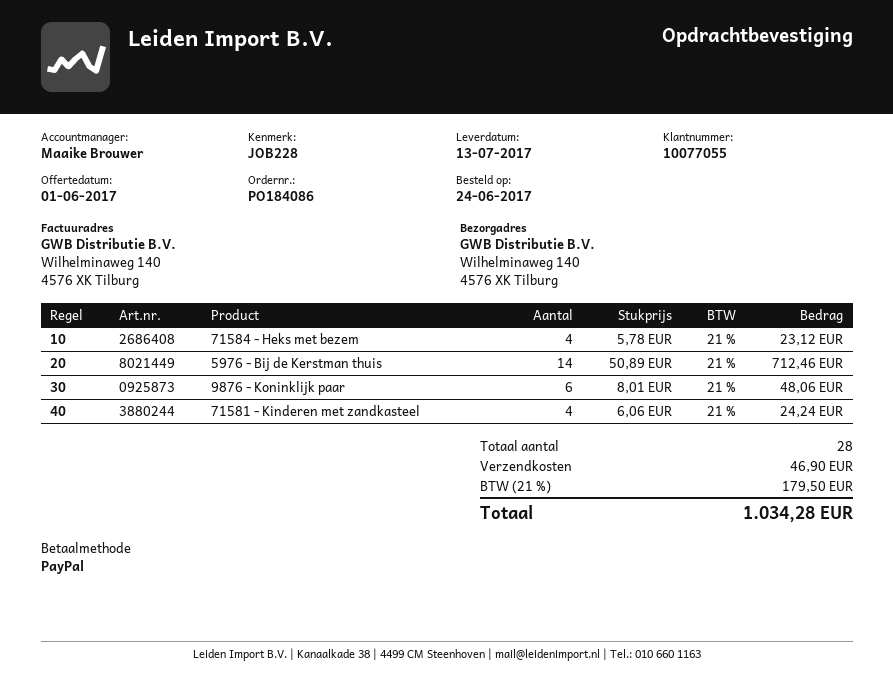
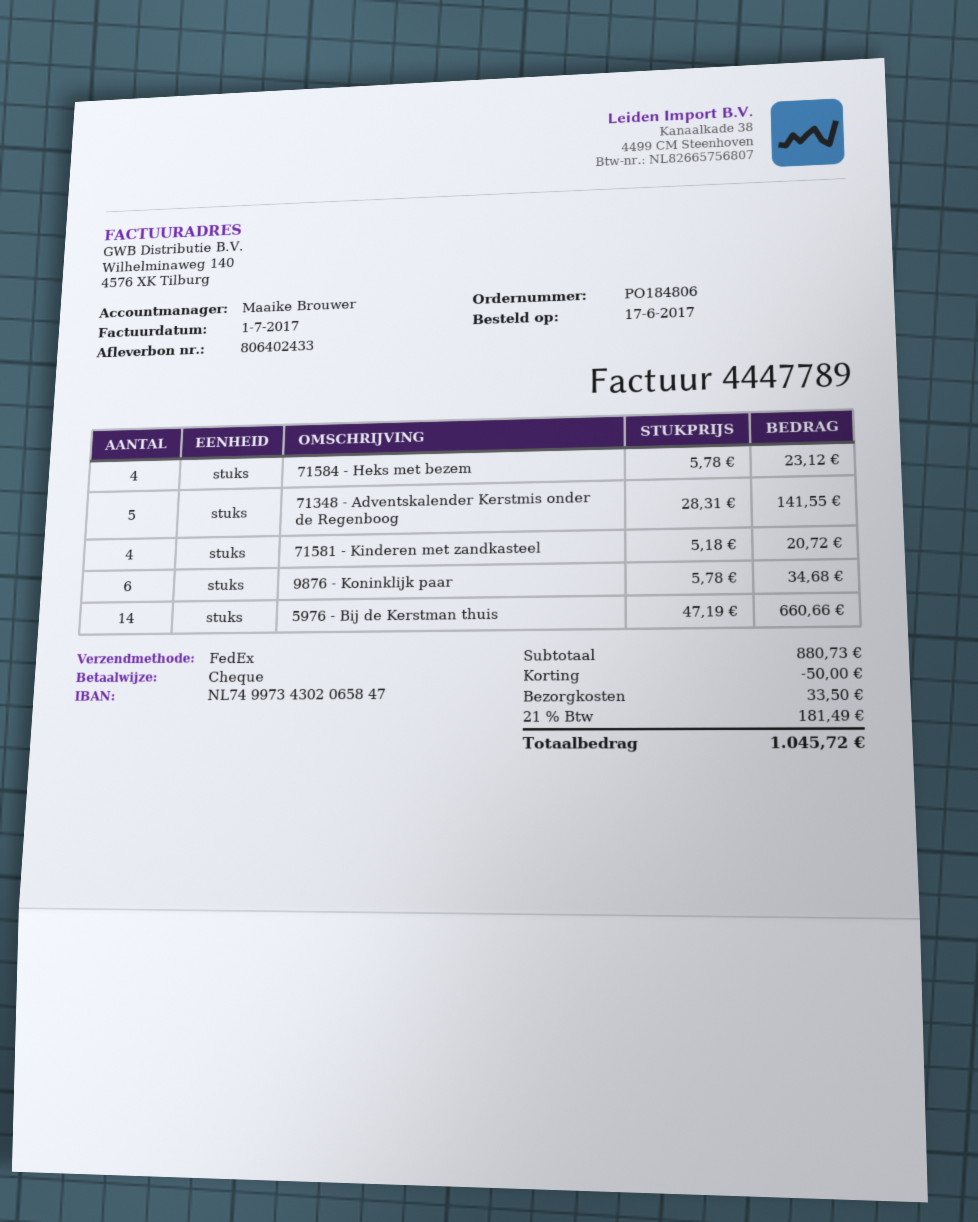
order number: PO184086 -> PO184806
order date: 2017-06-24 -> 2017-06-17
payment method: PayPal -> cheque
5976 - Bij de Kerstman thuis: 14 x 50.89 = 712.46 -> 14 x 47.19 = 660.66
9876 - Koninklijk paar: 6 x 8.01 = 48.06 -> 6 x 5.78 = 34.68
71581 - Kinderen met zandkasteel: 4 x 6.06 = 24.24 -> 4 x 5.18 = 20.72
71348 - Adventskalender Kerstmis onder de Regenboog: none -> 5 x 28.31 = 141.55
discount: none -> 50.00
shipping: 46.90 -> 33.50
tax: 21% = 179.50 -> 21% = 181.49
total: 1034.28 -> 1045.72

